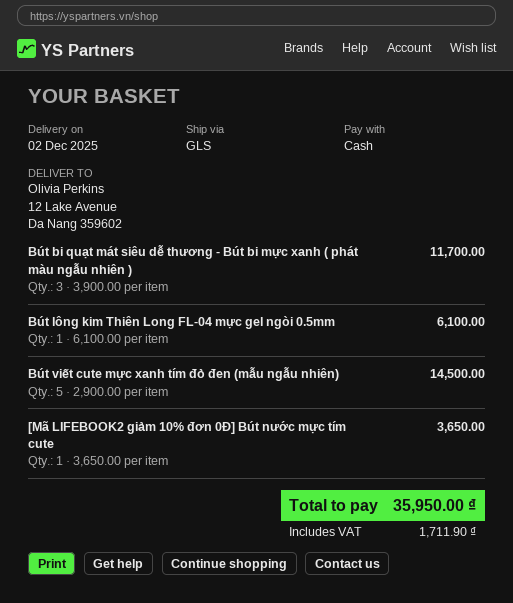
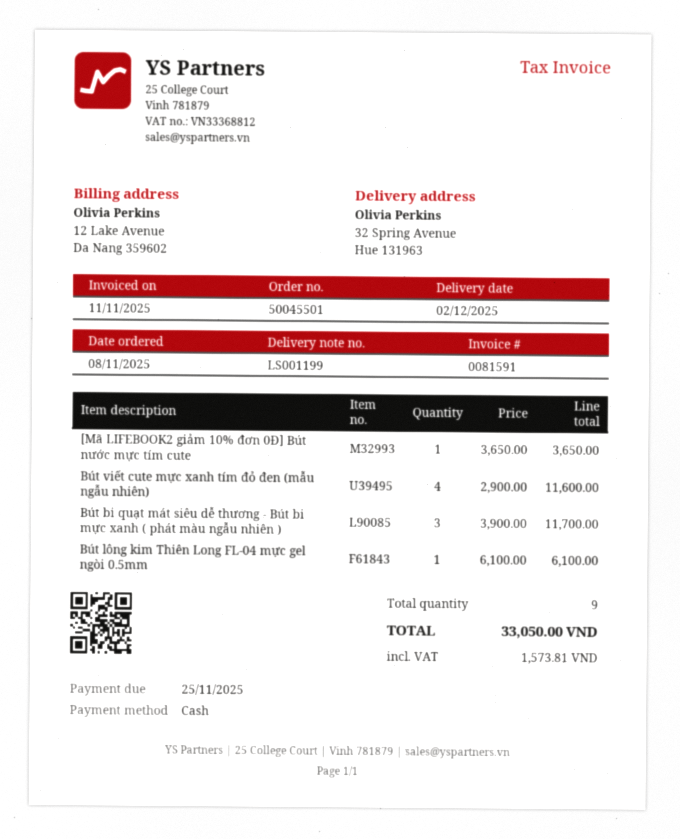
ship to: 12 Lake Avenue, Da Nang 359602 -> 32 Spring Avenue, Hue 131963
Bút viết cute mực xanh tím đỏ đen (mẫu ngẫu nhiên): 5 x 2900.00 = 14500.00 -> 4 x 2900.00 = 11600.00
tax: 1711.90 -> 1573.81
total: 35950.00 -> 33050.00

